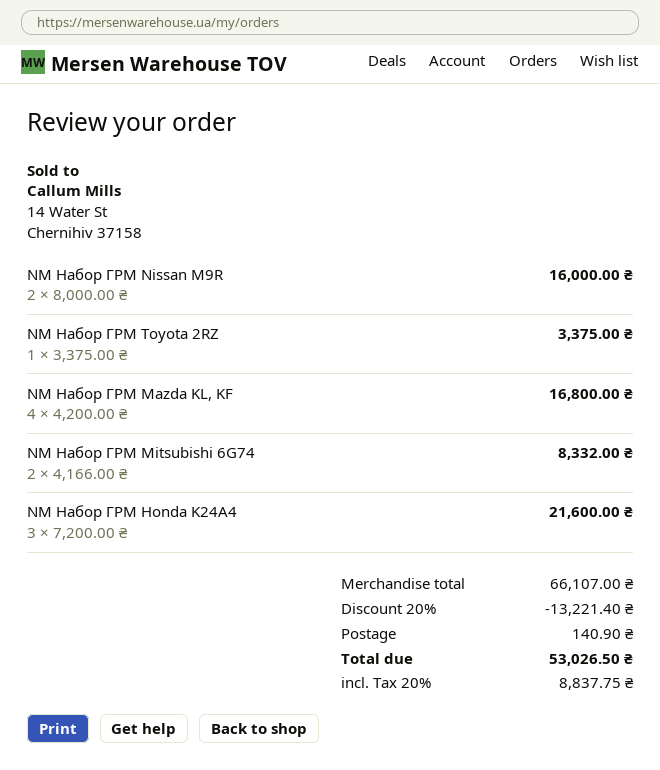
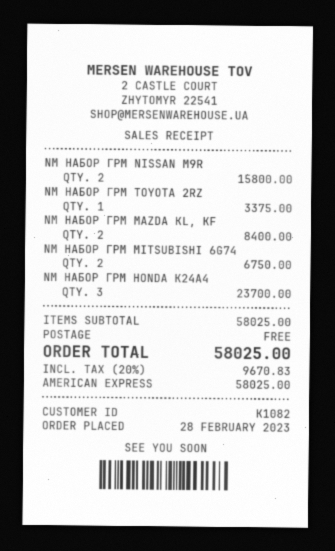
NM Набор ГРМ Nissan M9R: 2 for 16000.00 -> 2 for 15800.00
NM Набор ГРМ Mazda KL, KF: 4 for 16800.00 -> 2 for 8400.00
NM Набор ГРМ Mitsubishi 6G74: 2 for 8332.00 -> 2 for 6750.00
NM Набор ГРМ Honda K24A4: 3 for 21600.00 -> 3 for 23700.00
subtotal: 66107.00 -> 58025.00
discount: 20% = 13221.40 -> none
shipping: 140.90 -> 0.00
tax: 20% = 8837.75 -> 20% = 9670.83
total: 53026.50 -> 58025.00

